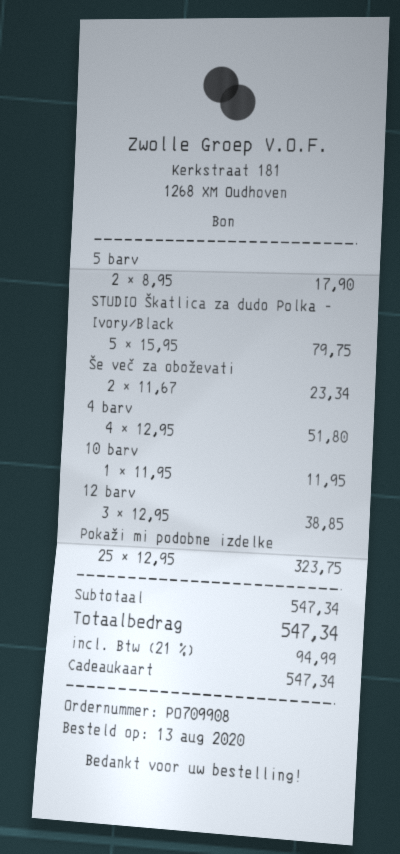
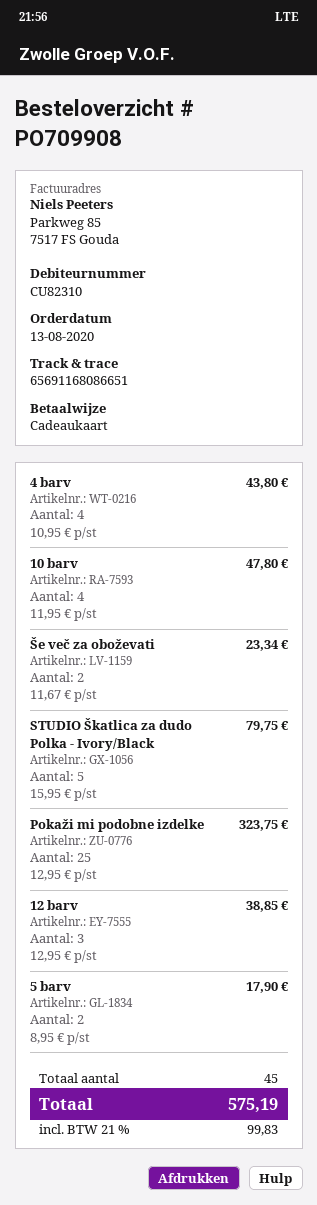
4 barv: 4 x 12.95 = 51.80 -> 4 x 10.95 = 43.80
10 barv: 1 x 11.95 = 11.95 -> 4 x 11.95 = 47.80
tax: 21% = 94.99 -> 21% = 99.83
total: 547.34 -> 575.19

